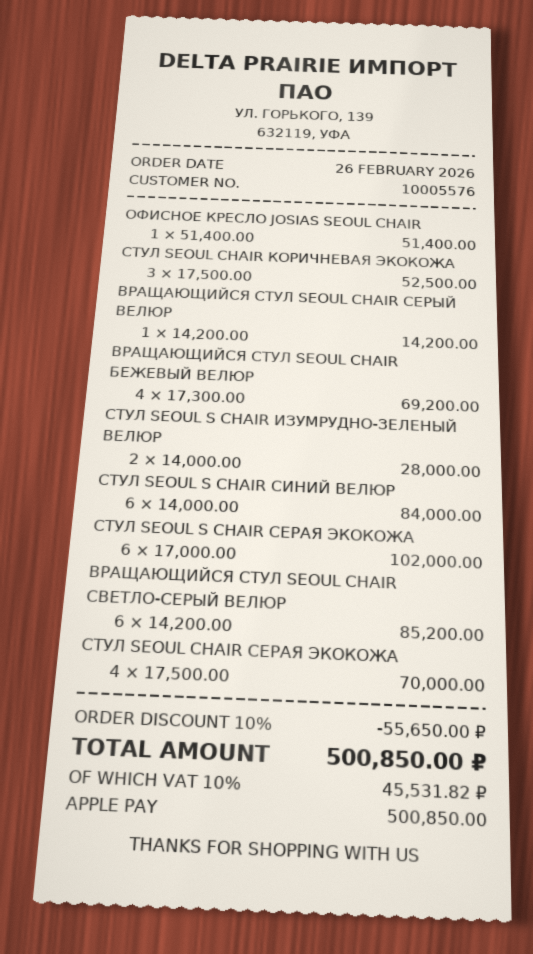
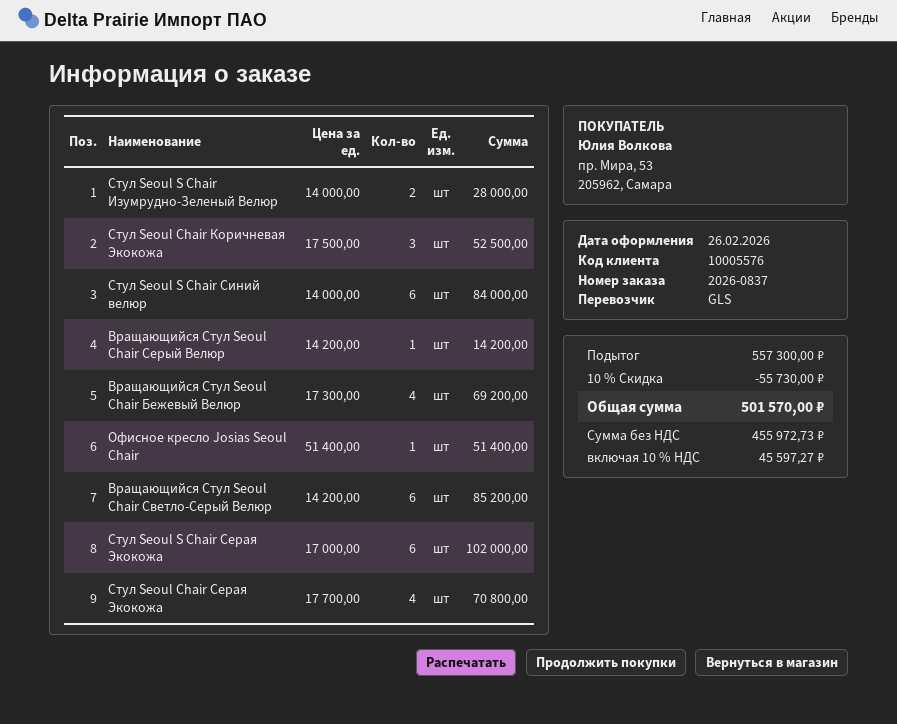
СТУЛ SEOUL CHAIR СЕРАЯ ЭКОКОЖА: 4 x 17500.00 = 70000.00 -> 4 x 17700.00 = 70800.00
discount: 10% = 55650.00 -> 10% = 55730.00
tax: 10% = 45531.82 -> 10% = 45597.27
total: 500850.00 -> 501570.00

